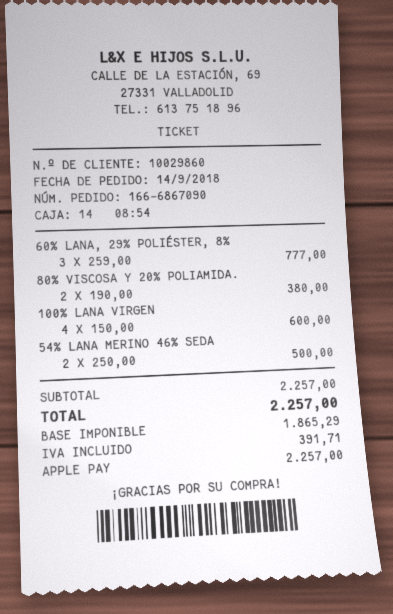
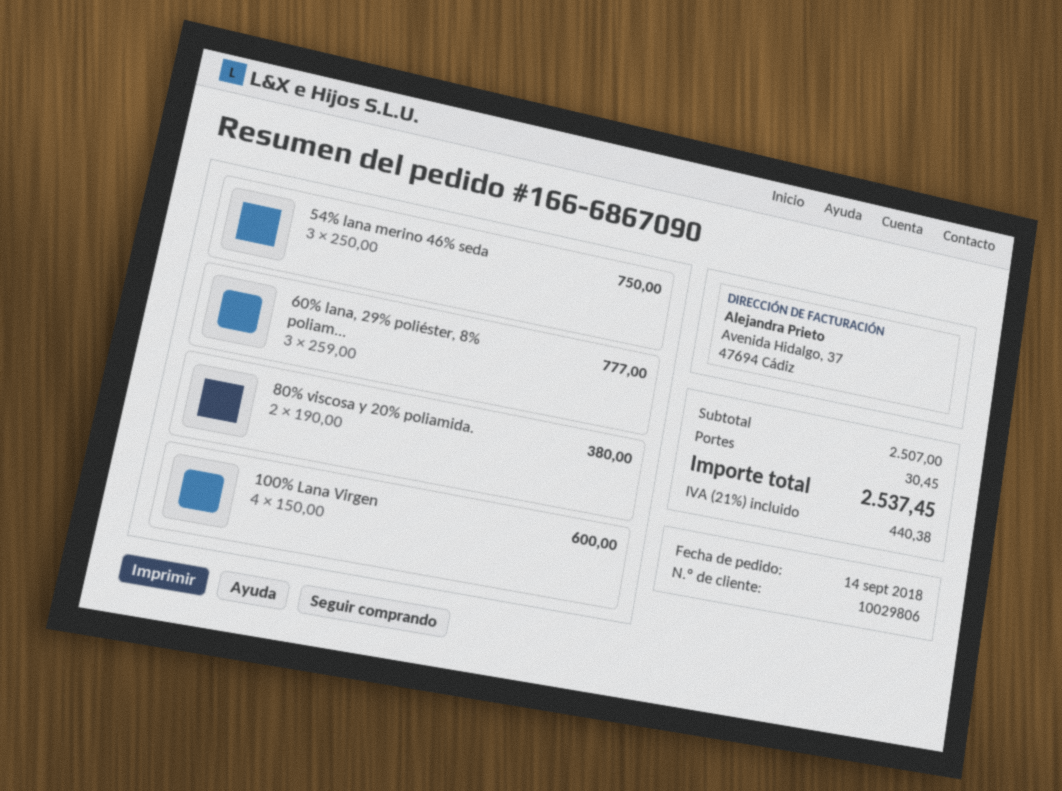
customer number: 10029860 -> 10029806
54% LANA MERINO 46% SEDA: 2 x 250.00 = 500.00 -> 3 x 250.00 = 750.00
subtotal: 2257.00 -> 2507.00
shipping: none -> 30.45
tax: 391.71 -> 440.38
total: 2257.00 -> 2537.45

